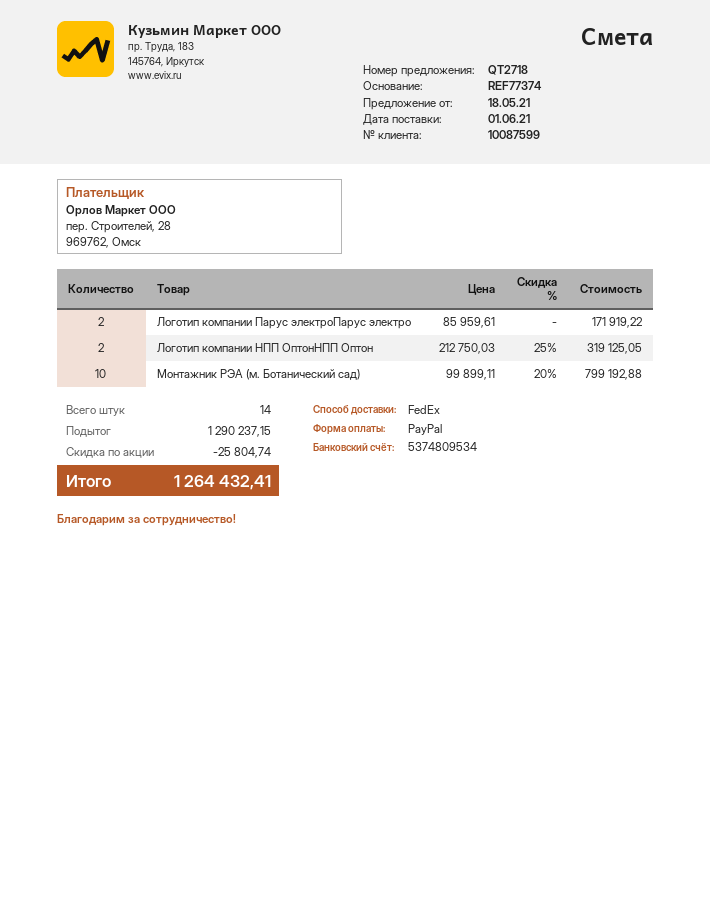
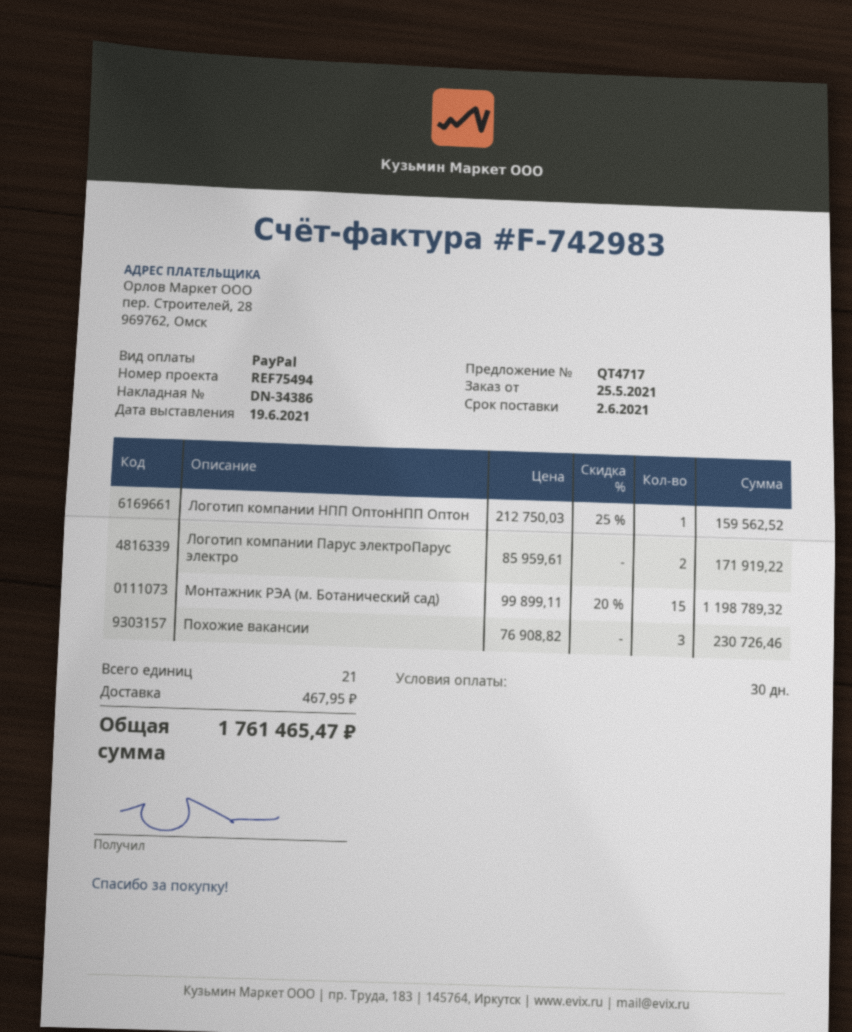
quote number: QT2718 -> QT4717
delivery date: 2021-06-01 -> 2021-06-02
reference: REF77374 -> REF75494
Логотип компании НПП ОптонНПП Оптон: 2 x 212750.03 - 25% = 319125.05 -> 1 x 212750.03 - 25% = 159562.52
Монтажник РЭА (м. Ботанический сад): 10 x 99899.11 - 20% = 799192.88 -> 15 x 99899.11 - 20% = 1198789.32
Похожие вакансии: none -> 3 x 76908.82 = 230726.46
total quantity: 14 -> 21
discount: 25804.74 -> none
shipping: none -> 467.95
total: 1264432.41 -> 1761465.47

